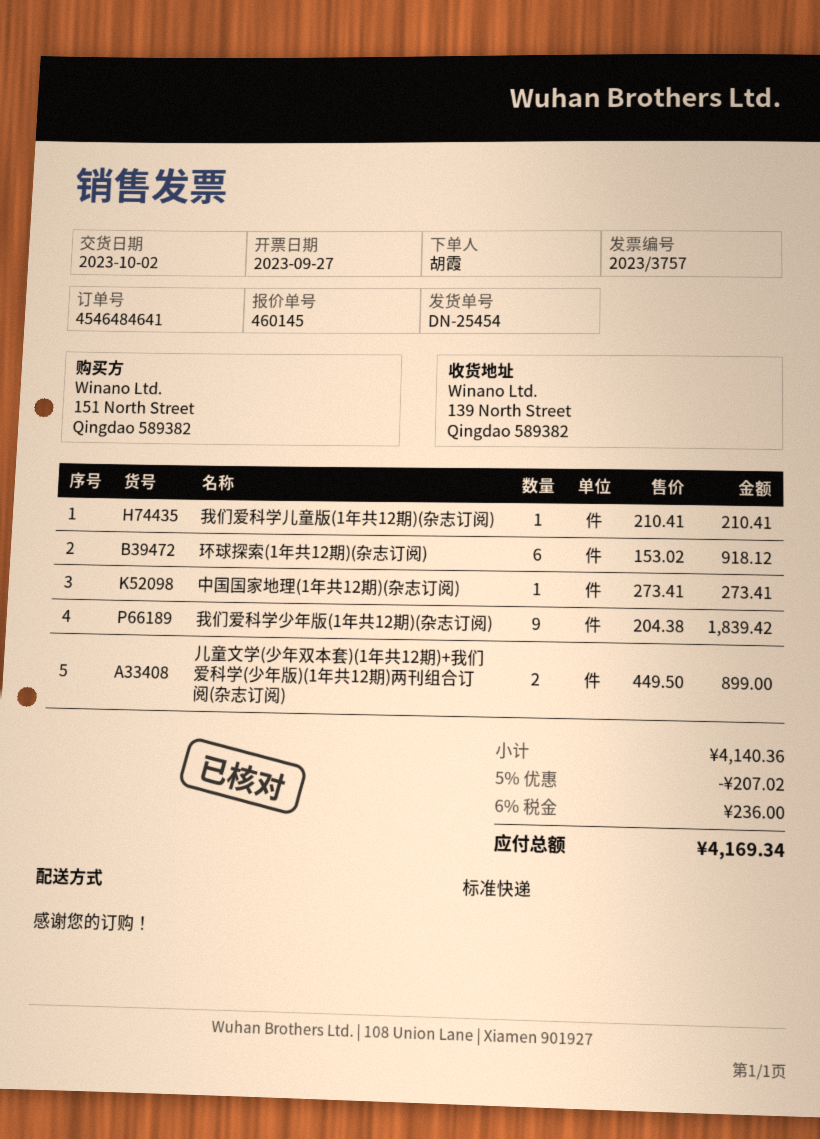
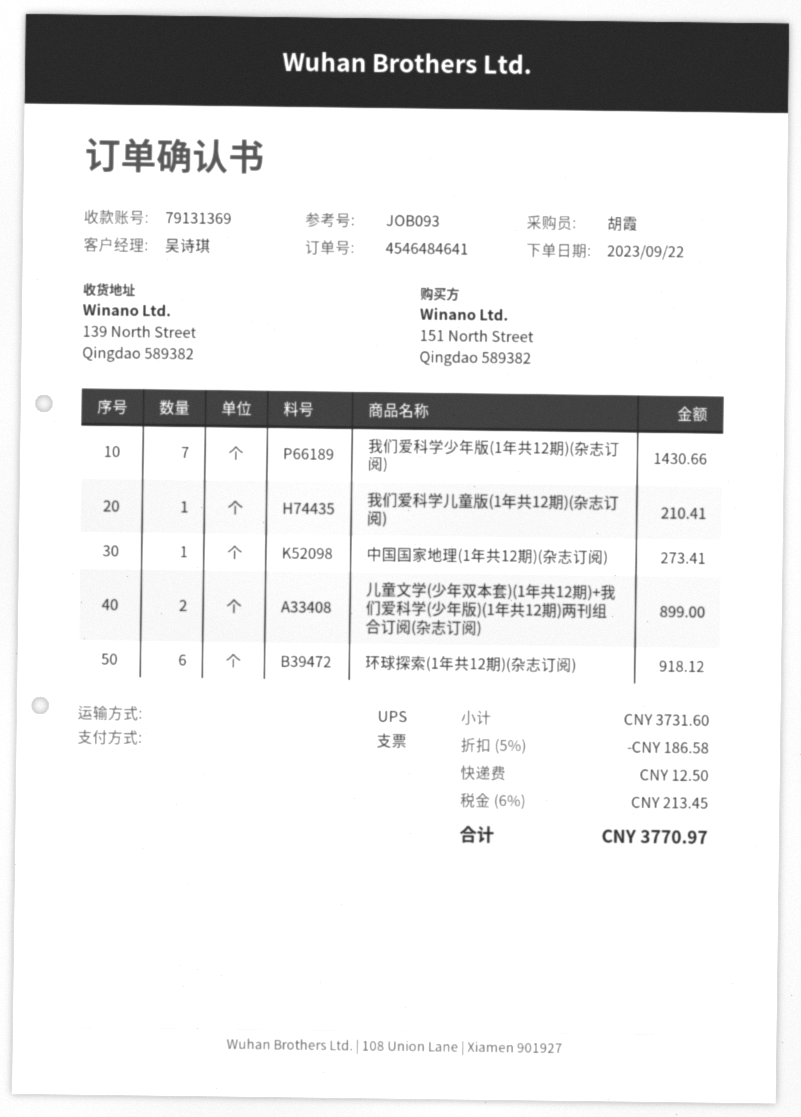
shipping method: standard -> UPS
我们爱科学少年版(1年共12期)(杂志订阅): 9 for 1839.42 -> 7 for 1430.66
subtotal: 4140.36 -> 3731.60
discount: 5% = 207.02 -> 5% = 186.58
shipping: none -> 12.50
tax: 6% = 236.00 -> 6% = 213.45
total: 4169.34 -> 3770.97

